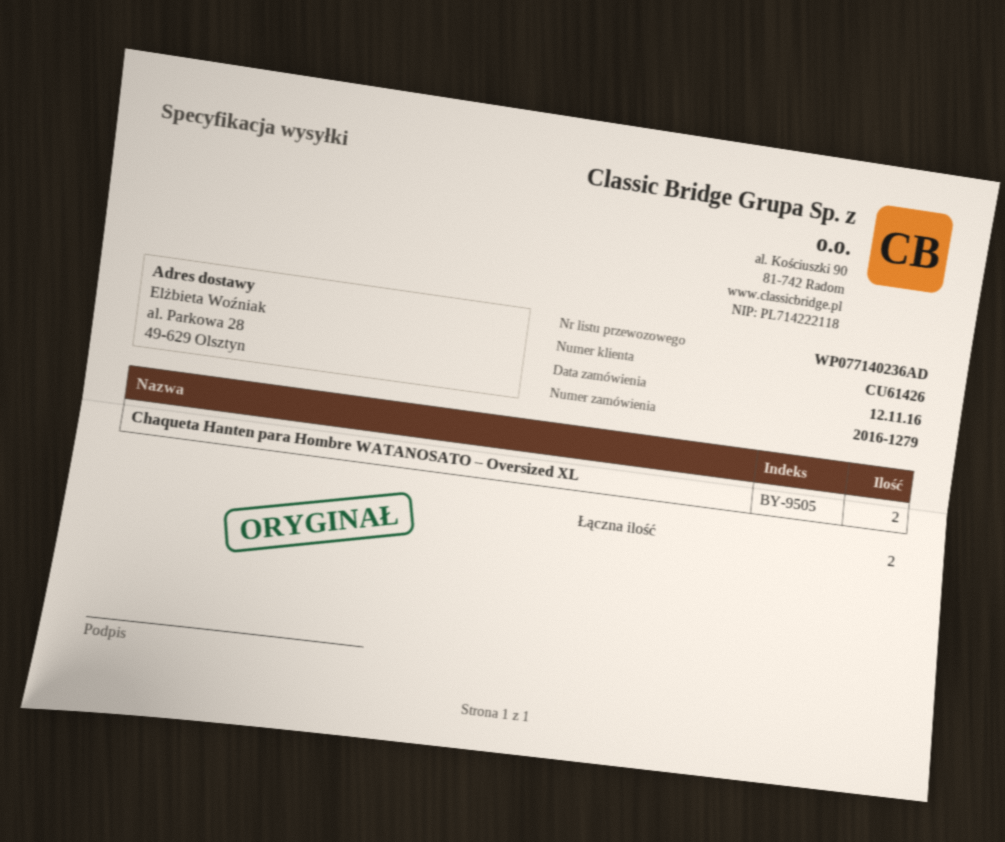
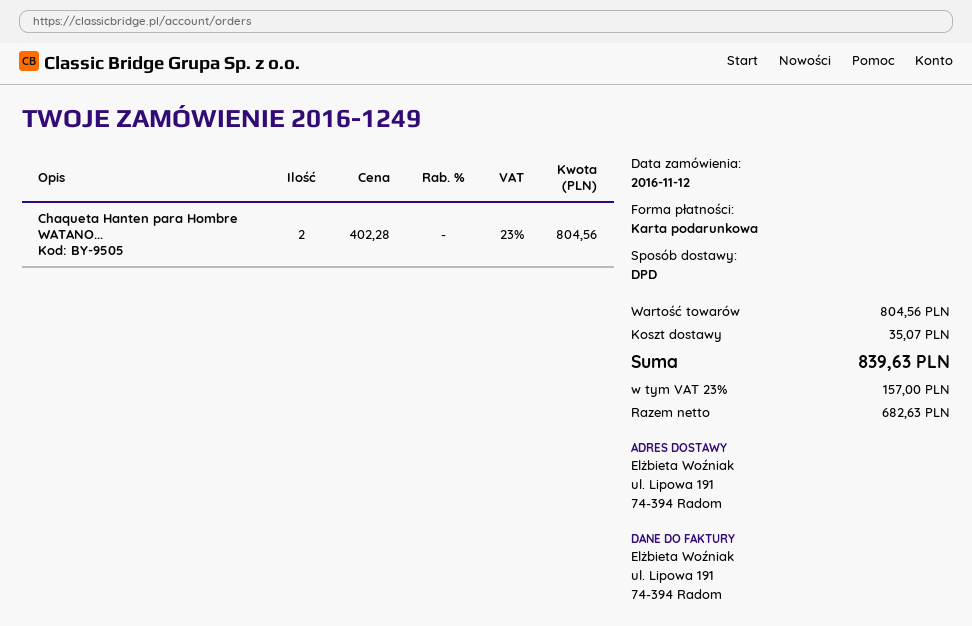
order number: 2016-1279 -> 2016-1249
ship to: al. Parkowa 28, 49-629 Olsztyn -> ul. Lipowa 191, 74-394 Radom

